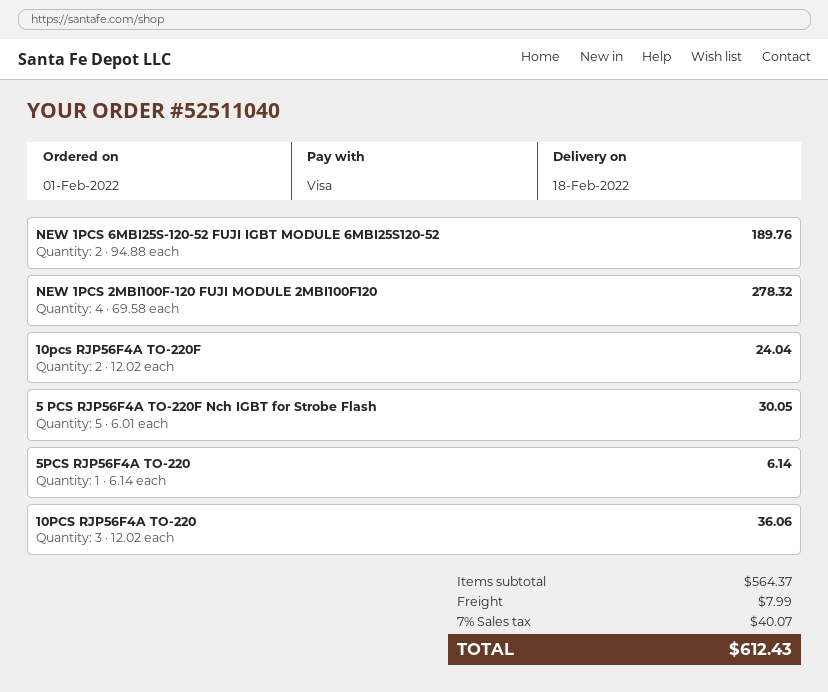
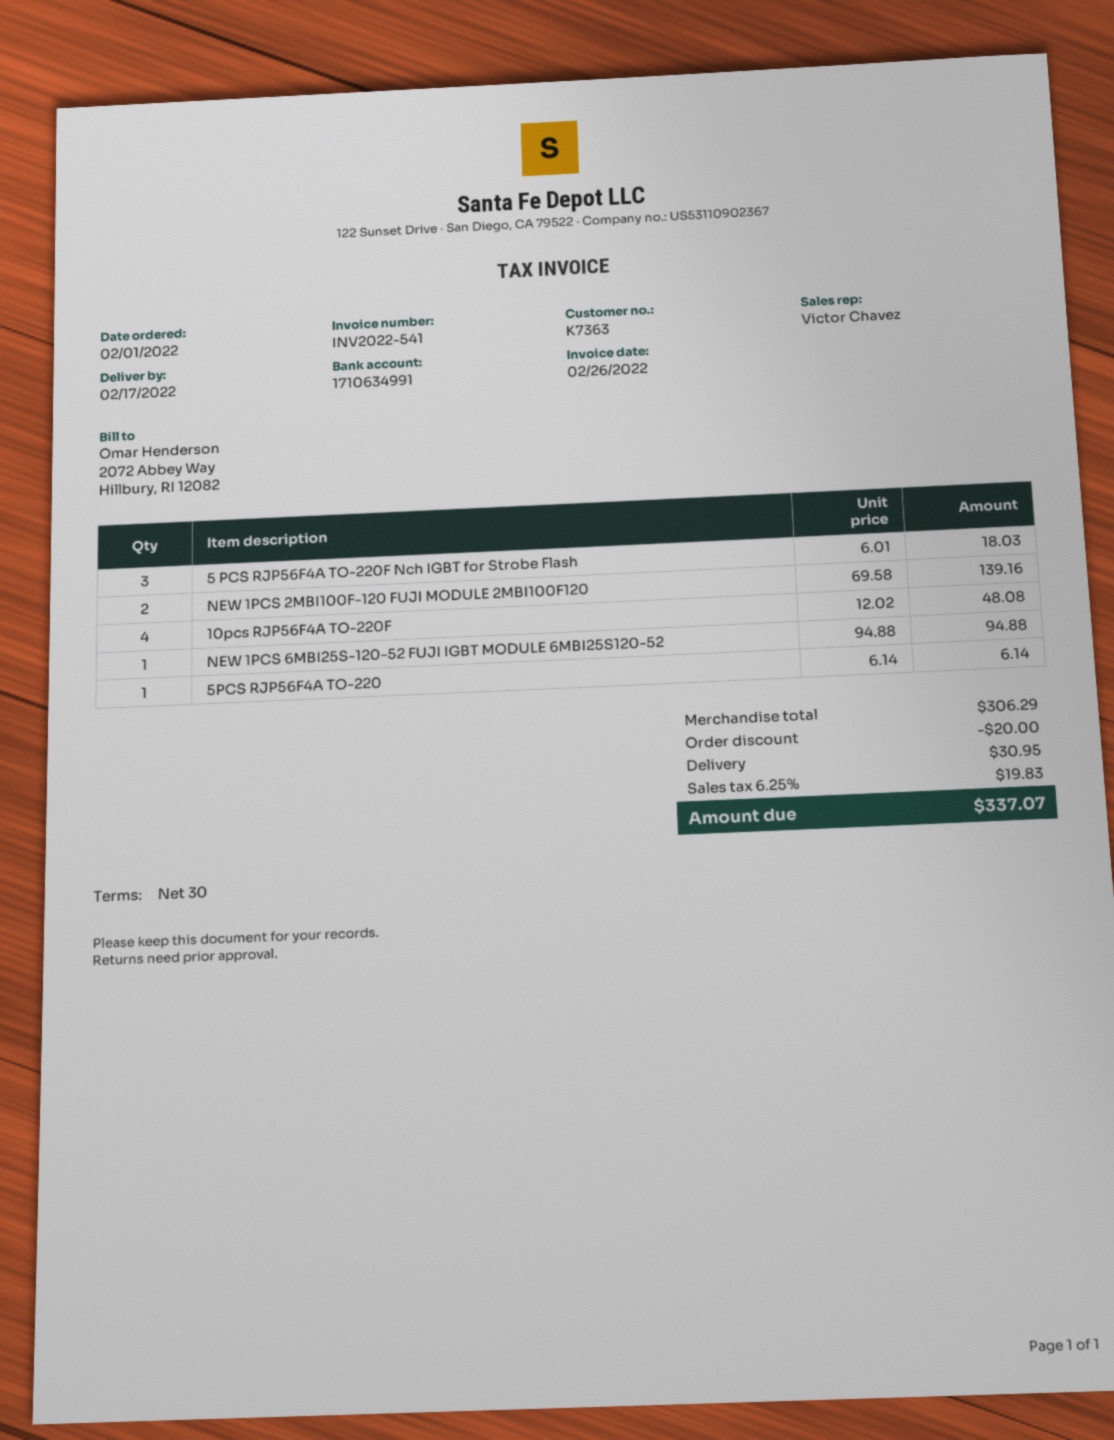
delivery date: 2022-02-18 -> 2022-02-17
NEW 1PCS 6MBI25S-120-52 FUJI IGBT MODULE 6MBI25S120-52: 2 x 94.88 = 189.76 -> 1 x 94.88 = 94.88
NEW 1PCS 2MBI100F-120 FUJI MODULE 2MBI100F120: 4 x 69.58 = 278.32 -> 2 x 69.58 = 139.16
10pcs RJP56F4A TO-220F: 2 x 12.02 = 24.04 -> 4 x 12.02 = 48.08
5 PCS RJP56F4A TO-220F Nch IGBT for Strobe Flash: 5 x 6.01 = 30.05 -> 3 x 6.01 = 18.03
10PCS RJP56F4A TO-220: 3 x 12.02 = 36.06 -> none
subtotal: 564.37 -> 306.29
discount: none -> 20.00
shipping: 7.99 -> 30.95
tax: 7% = 40.07 -> 6.25% = 19.83
total: 612.43 -> 337.07

